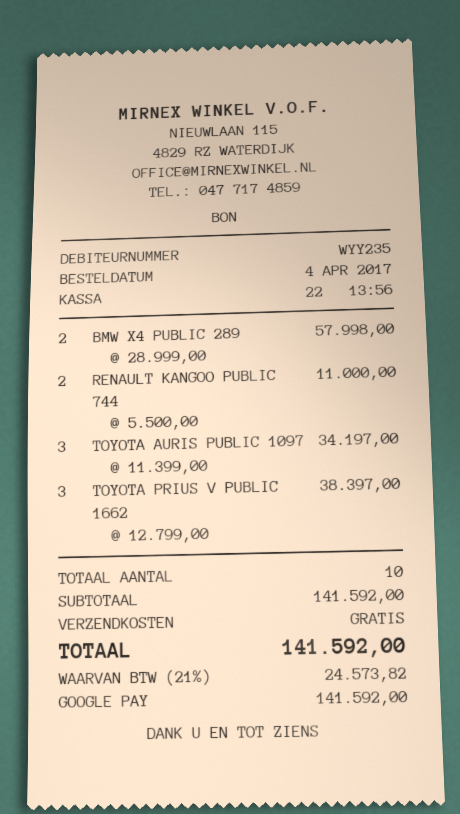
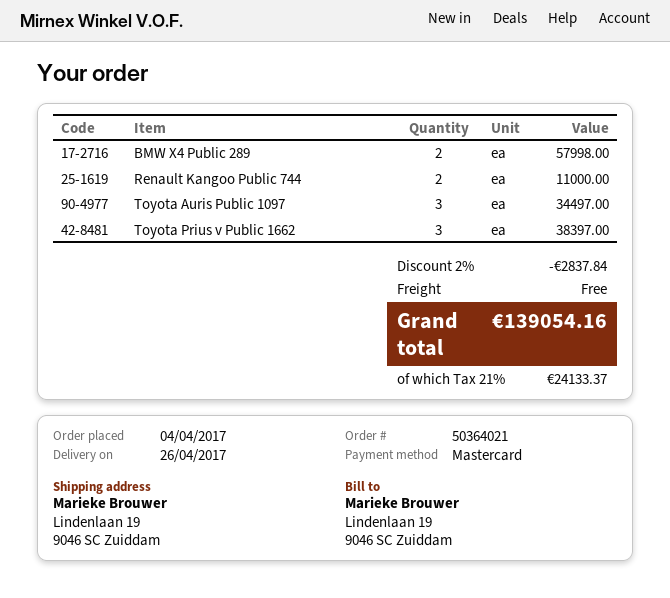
payment method: Google Pay -> Mastercard
TOYOTA AURIS PUBLIC 1097: 3 for 34197.00 -> 3 for 34497.00
discount: none -> 2% = 2837.84
tax: 21% = 24573.82 -> 21% = 24133.37
total: 141592.00 -> 139054.16

